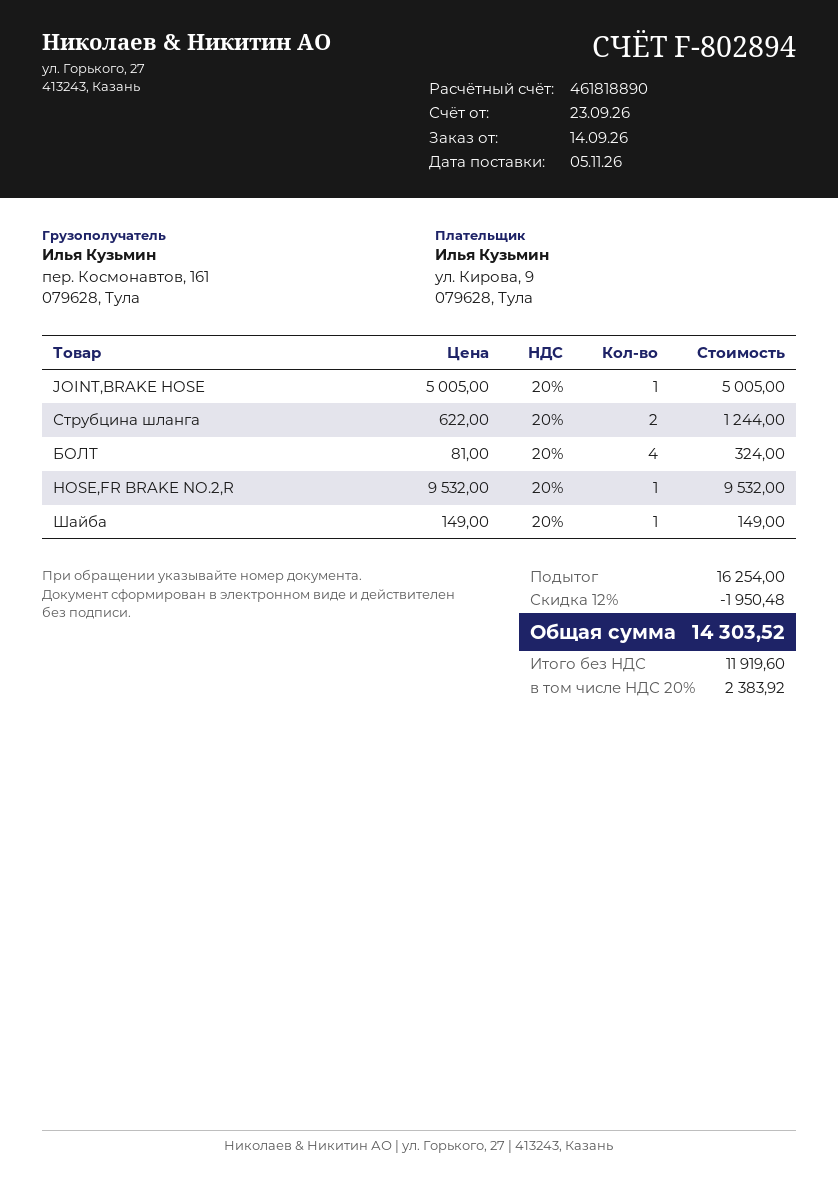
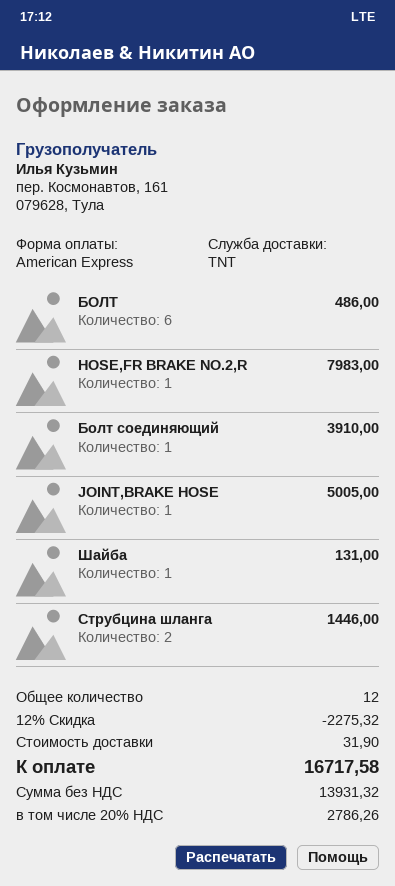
Струбцина шланга: 2 for 1244.00 -> 2 for 1446.00
БОЛТ: 4 for 324.00 -> 6 for 486.00
HOSE,FR BRAKE NO.2,R: 1 for 9532.00 -> 1 for 7983.00
Шайба: 1 for 149.00 -> 1 for 131.00
Болт соединяющий: none -> 1 for 3910.00
discount: 12% = 1950.48 -> 12% = 2275.32
shipping: none -> 31.90
net: 11919.60 -> 13931.32
tax: 20% = 2383.92 -> 20% = 2786.26
total: 14303.52 -> 16717.58

